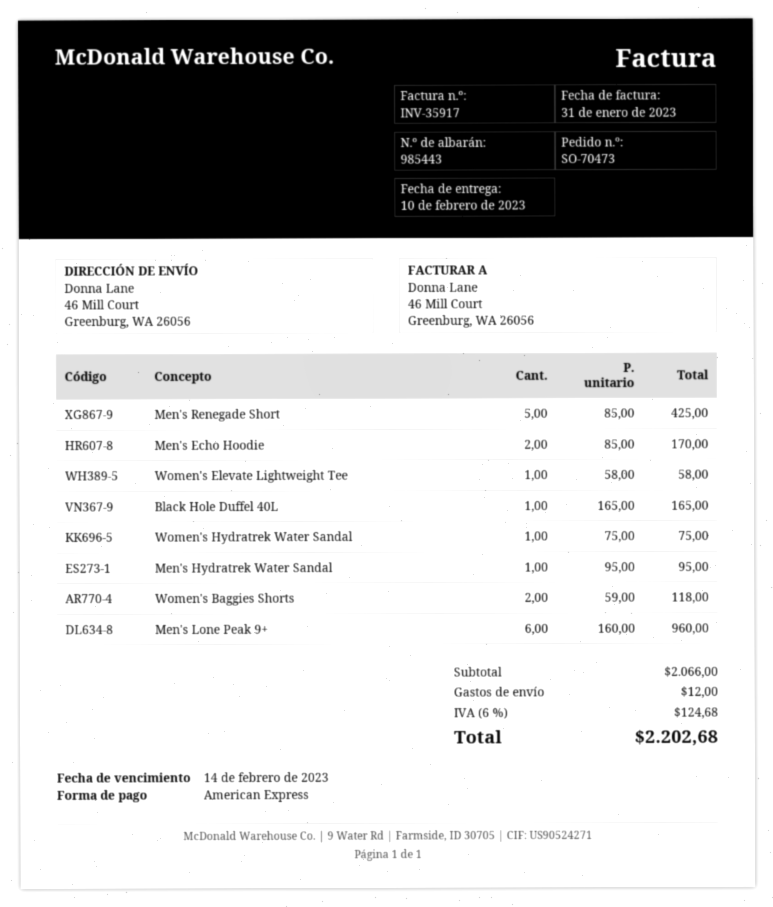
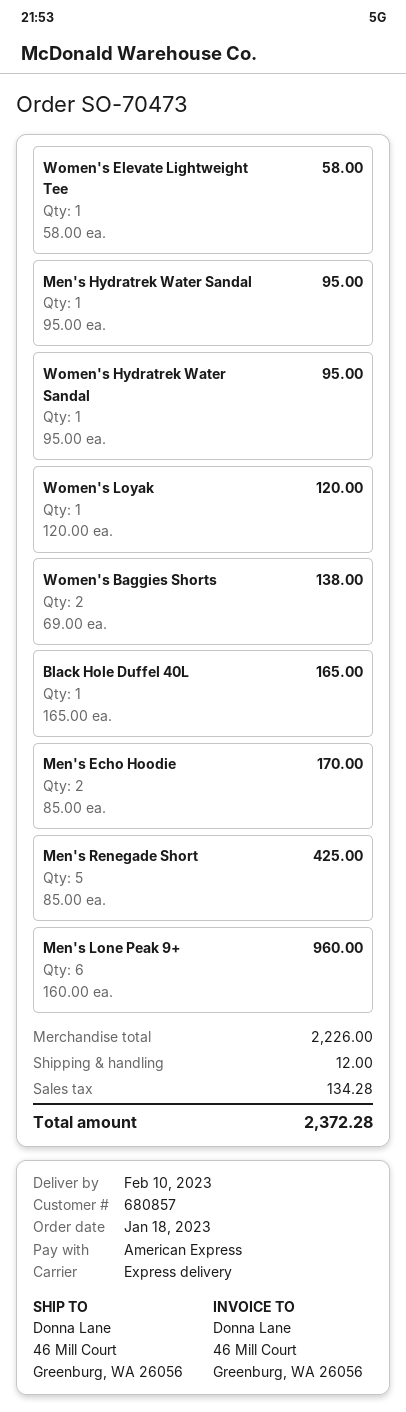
Women's Hydratrek Water Sandal: 1 x 75.00 = 75.00 -> 1 x 95.00 = 95.00
Women's Baggies Shorts: 2 x 59.00 = 118.00 -> 2 x 69.00 = 138.00
Women's Loyak: none -> 1 x 120.00 = 120.00
subtotal: 2066.00 -> 2226.00
tax: 124.68 -> 134.28
total: 2202.68 -> 2372.28

